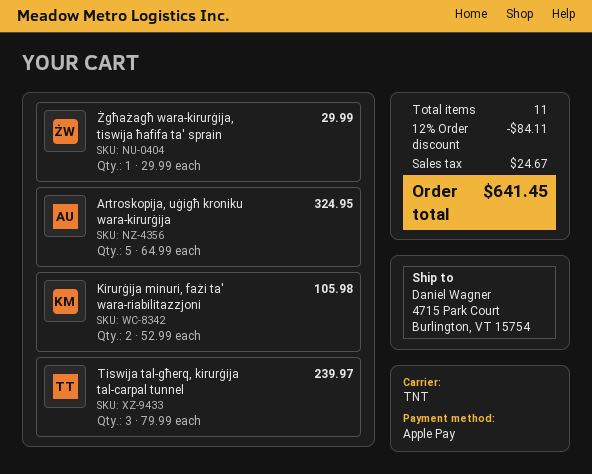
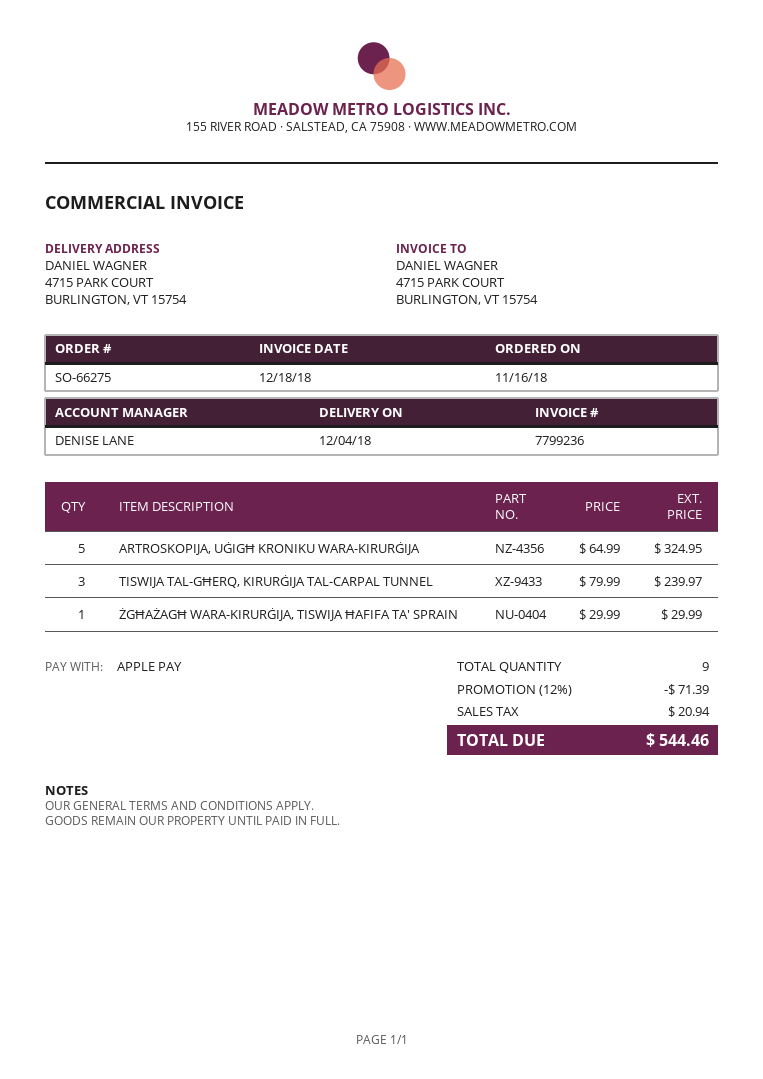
Kirurġija minuri, fażi ta' wara-riabilitazzjoni: 2 x 52.99 = 105.98 -> none
total quantity: 11 -> 9
discount: 12% = 84.11 -> 12% = 71.39
tax: 24.67 -> 20.94
total: 641.45 -> 544.46

